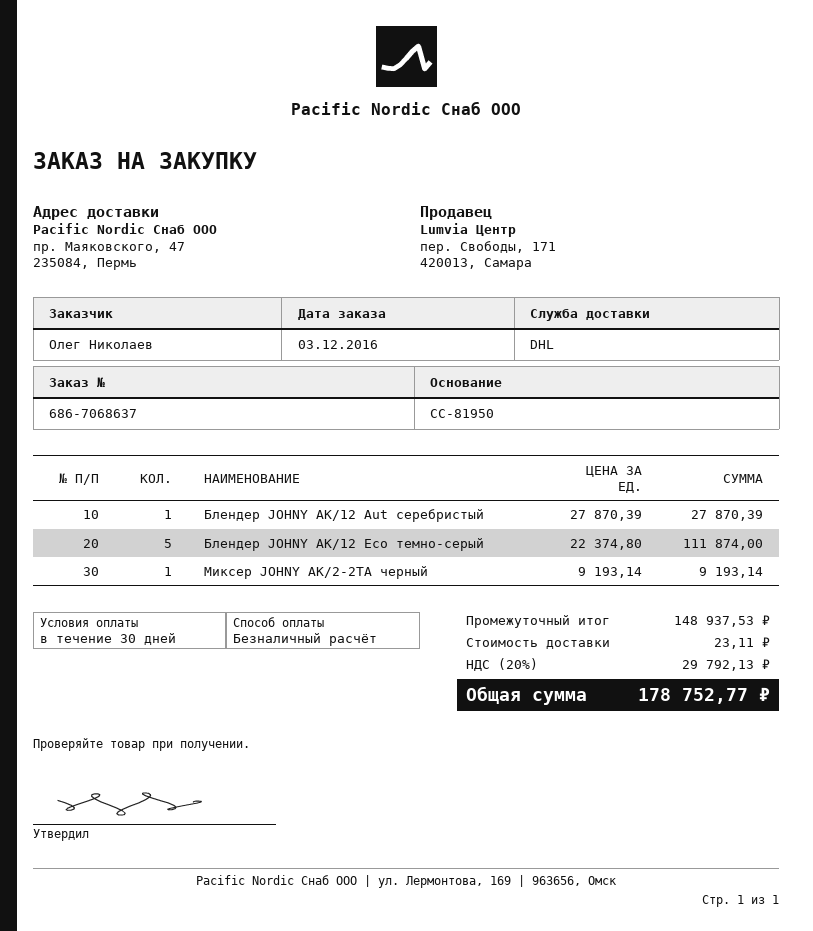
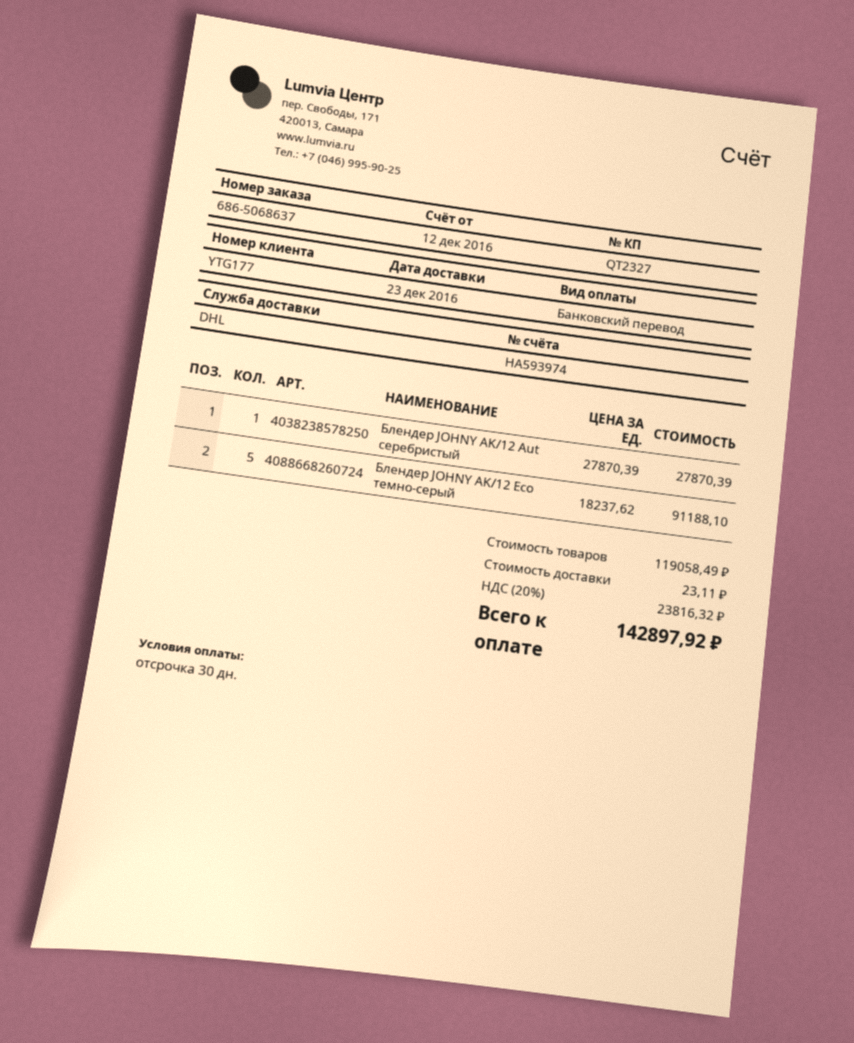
order number: 686-7068637 -> 686-5068637
Блендер JOHNY AK/12 Eco темно-серый: 5 x 22374.80 = 111874.00 -> 5 x 18237.62 = 91188.10
Миксер JOHNY AK/2-2TA черный: 1 x 9193.14 = 9193.14 -> none
subtotal: 148937.53 -> 119058.49
tax: 20% = 29792.13 -> 20% = 23816.32
total: 178752.77 -> 142897.92

